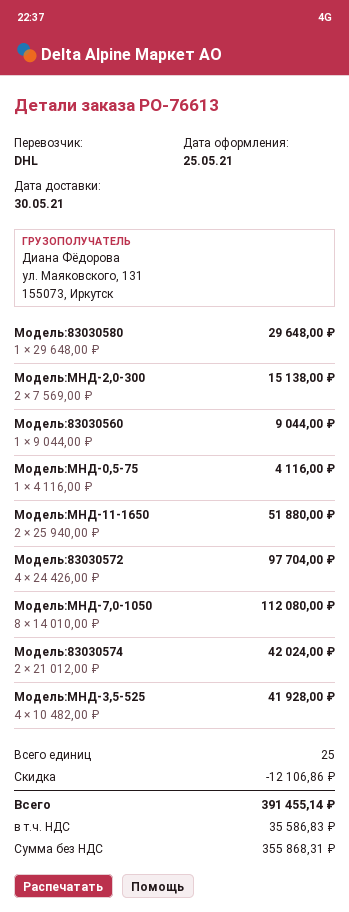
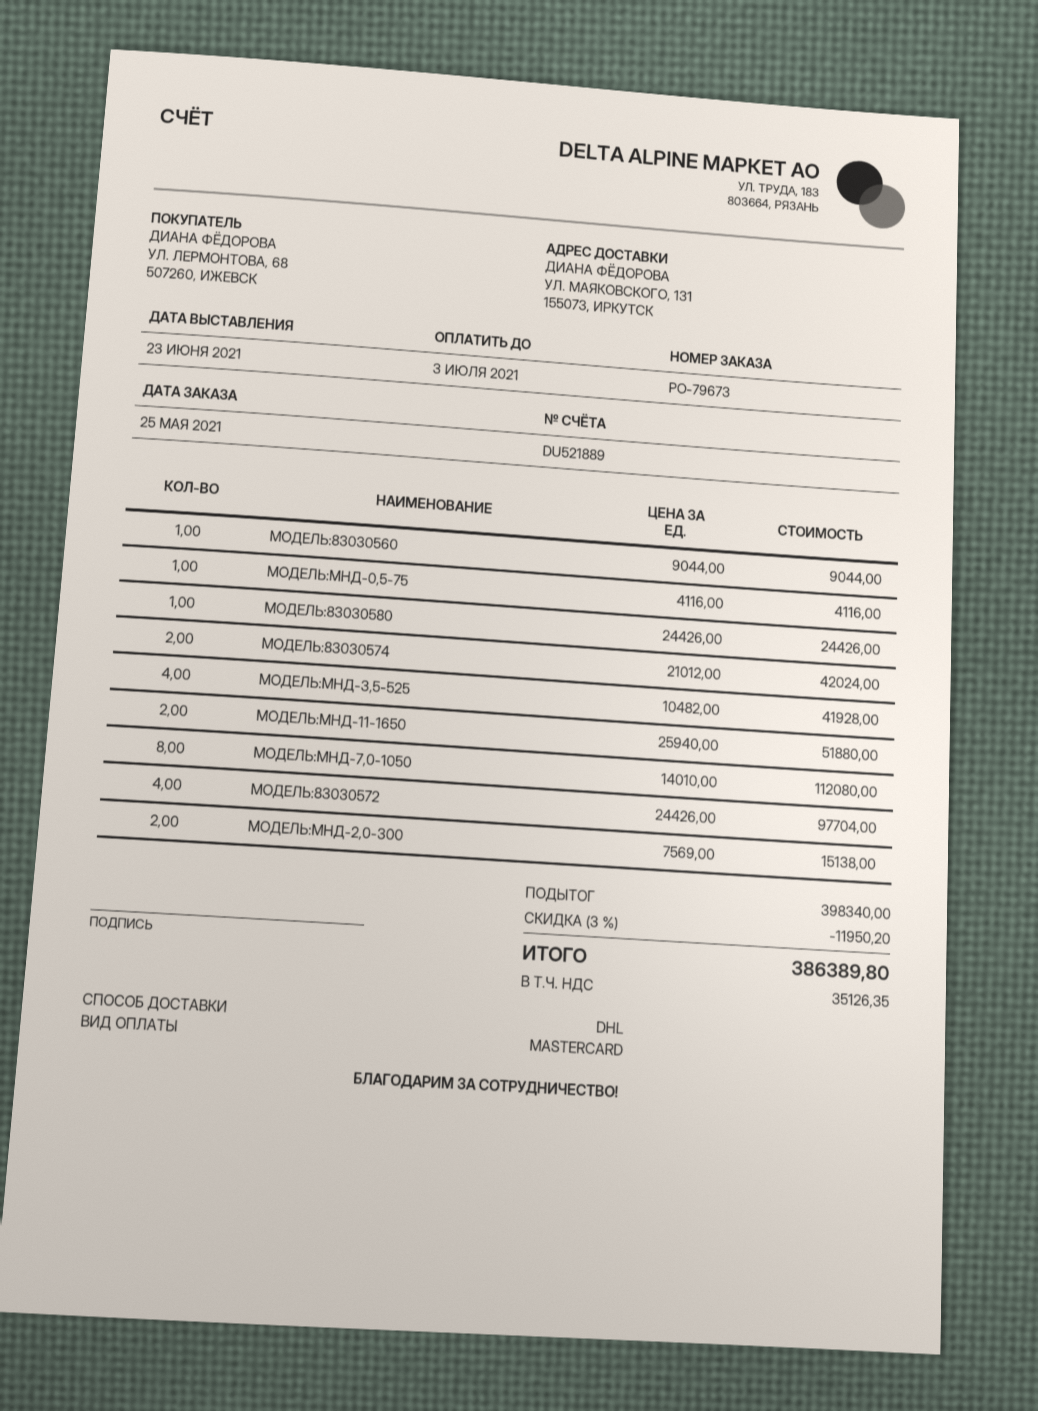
order number: PO-76613 -> PO-79673
Модель:83030580: 1 x 29648.00 = 29648.00 -> 1 x 24426.00 = 24426.00
discount: 12106.86 -> 11950.20
tax: 35586.83 -> 35126.35
total: 391455.14 -> 386389.80

